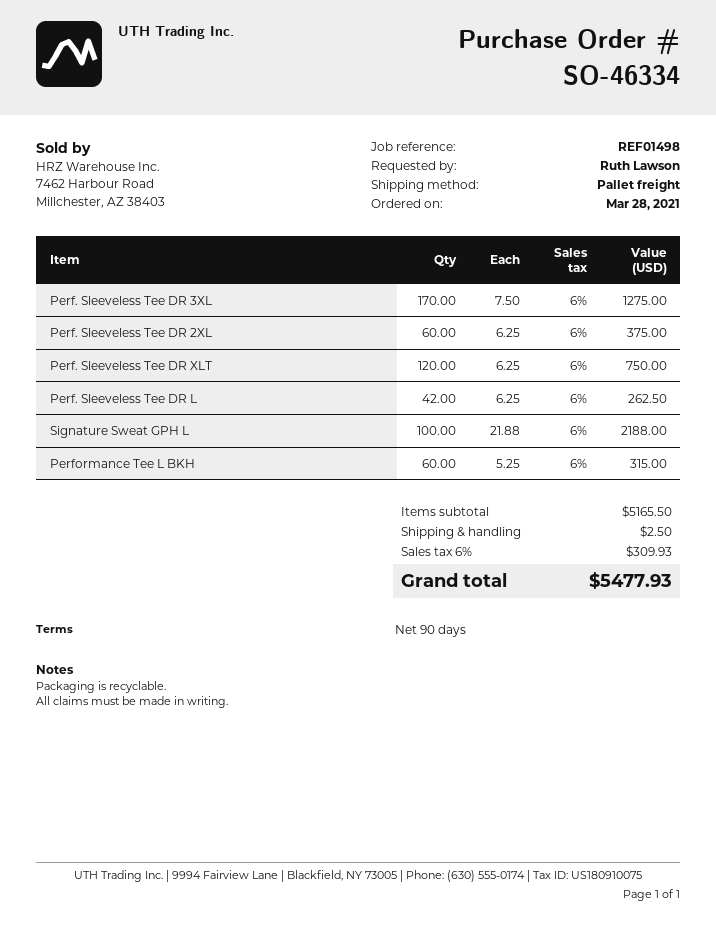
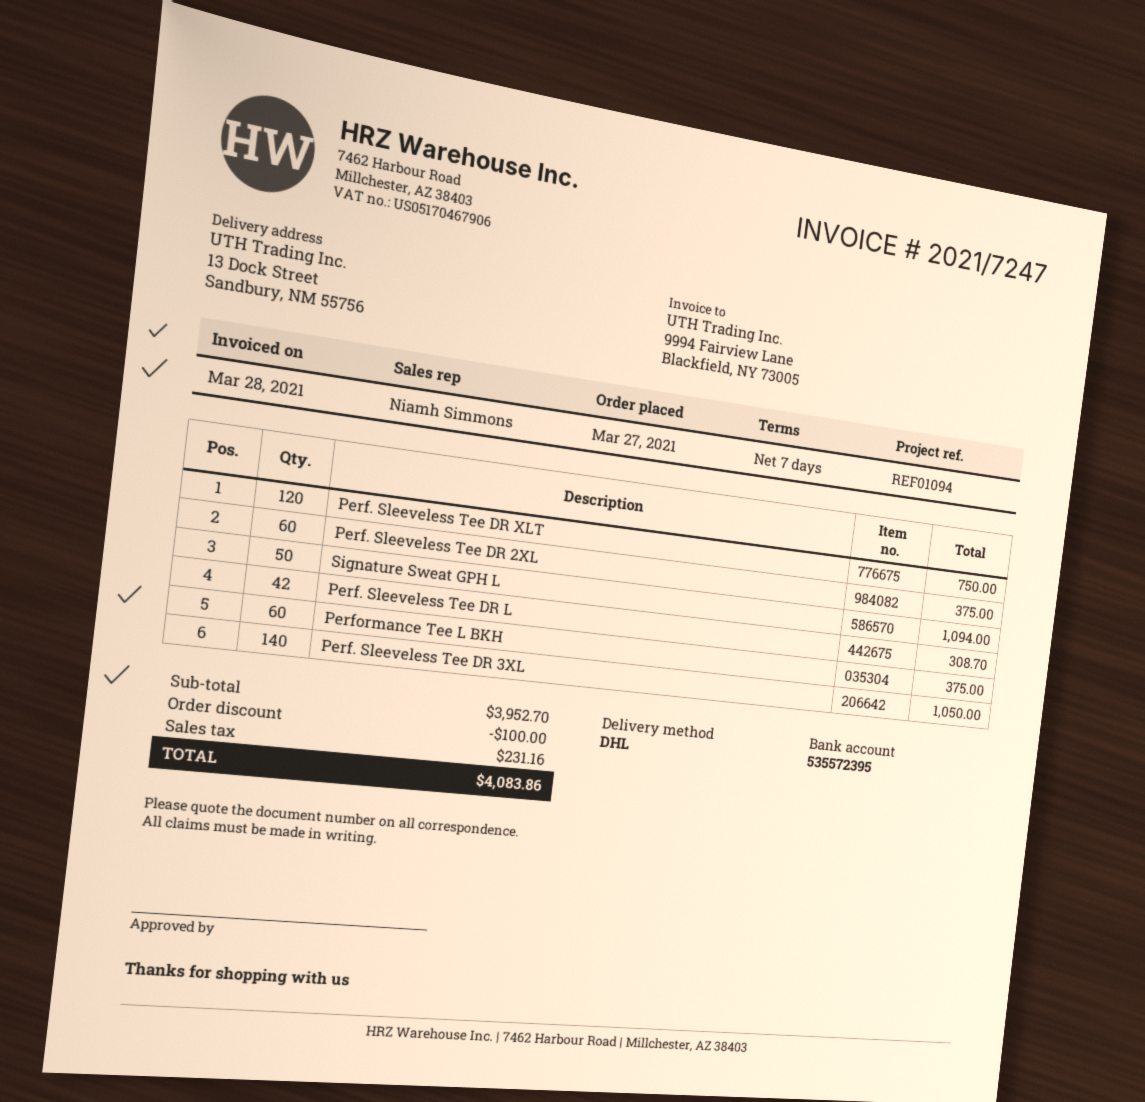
order date: 2021-03-28 -> 2021-03-27
payment terms: 90 days -> 7 days
reference: REF01498 -> REF01094
shipping method: pallet freight -> DHL
Perf. Sleeveless Tee DR 3XL: 170 for 1275.00 -> 140 for 1050.00
Perf. Sleeveless Tee DR L: 42 for 262.50 -> 42 for 308.70
Signature Sweat GPH L: 100 for 2188.00 -> 50 for 1094.00
Performance Tee L BKH: 60 for 315.00 -> 60 for 375.00
subtotal: 5165.50 -> 3952.70
discount: none -> 100.00
shipping: 2.50 -> none
tax: 309.93 -> 231.16
total: 5477.93 -> 4083.86

